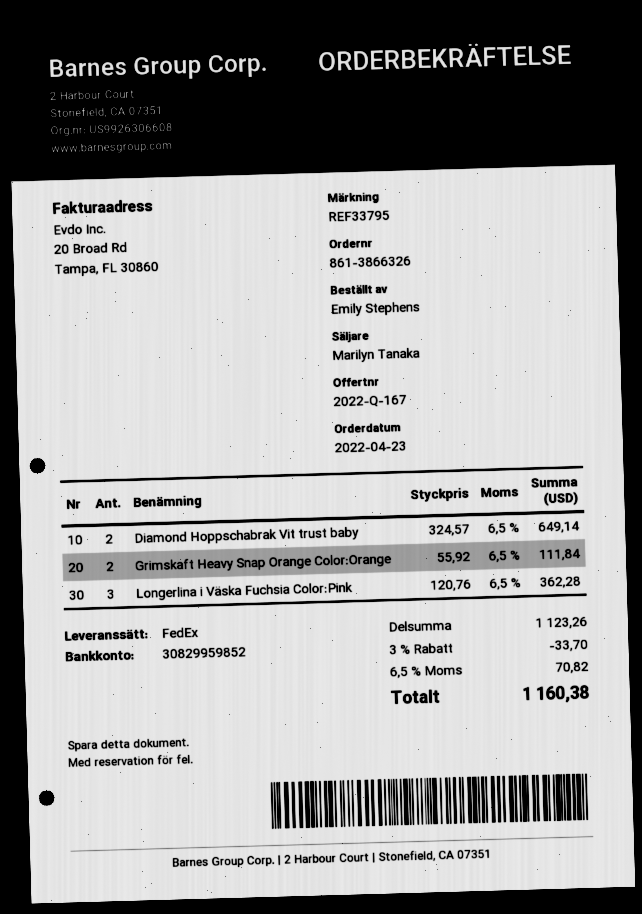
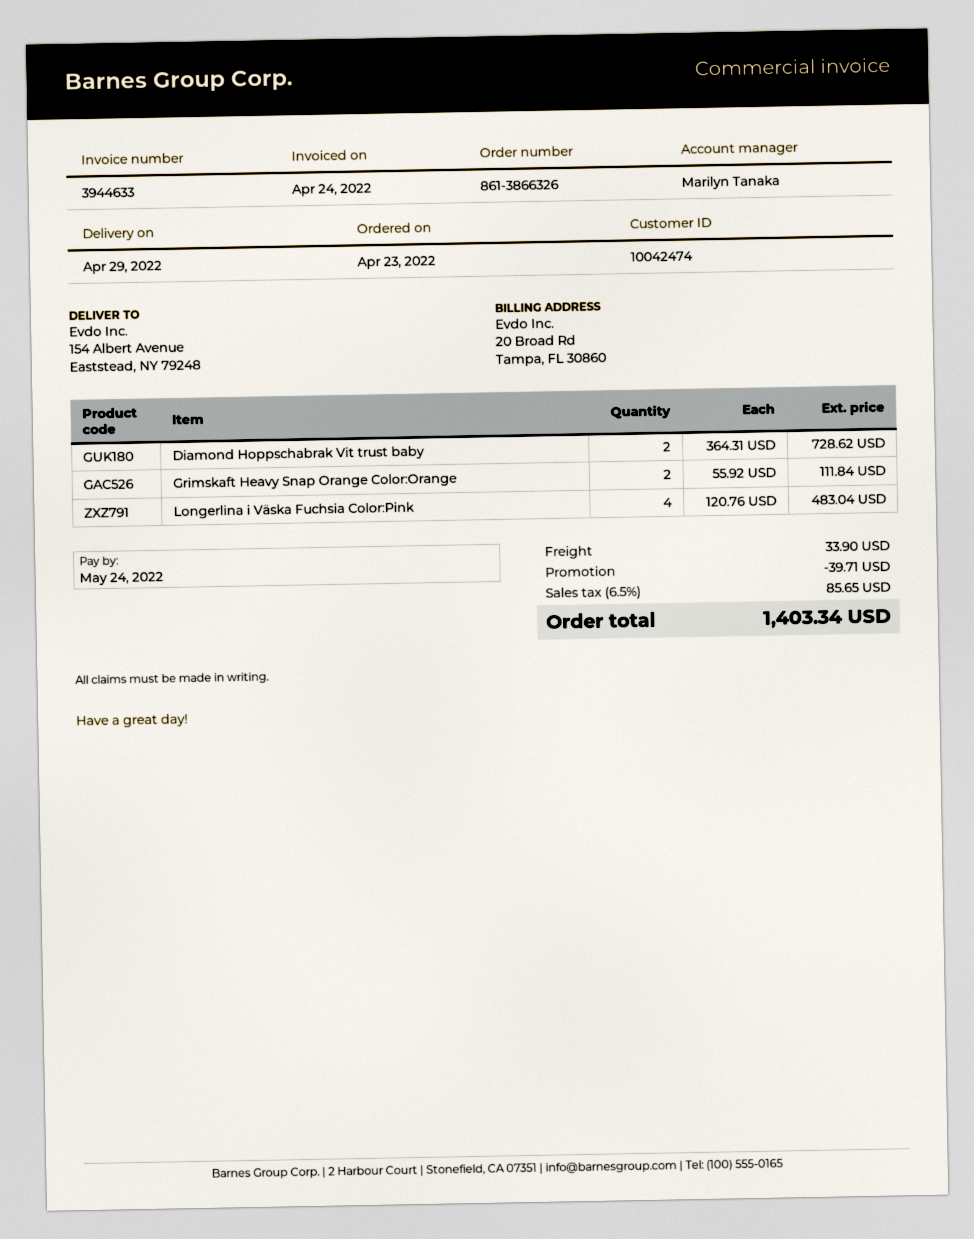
Diamond Hoppschabrak Vit trust baby: 2 x 324.57 = 649.14 -> 2 x 364.31 = 728.62
Longerlina i Väska Fuchsia Color:Pink: 3 x 120.76 = 362.28 -> 4 x 120.76 = 483.04
discount: 33.70 -> 39.71
shipping: none -> 33.90
tax: 6.5% = 70.82 -> 6.5% = 85.65
total: 1160.38 -> 1403.34

